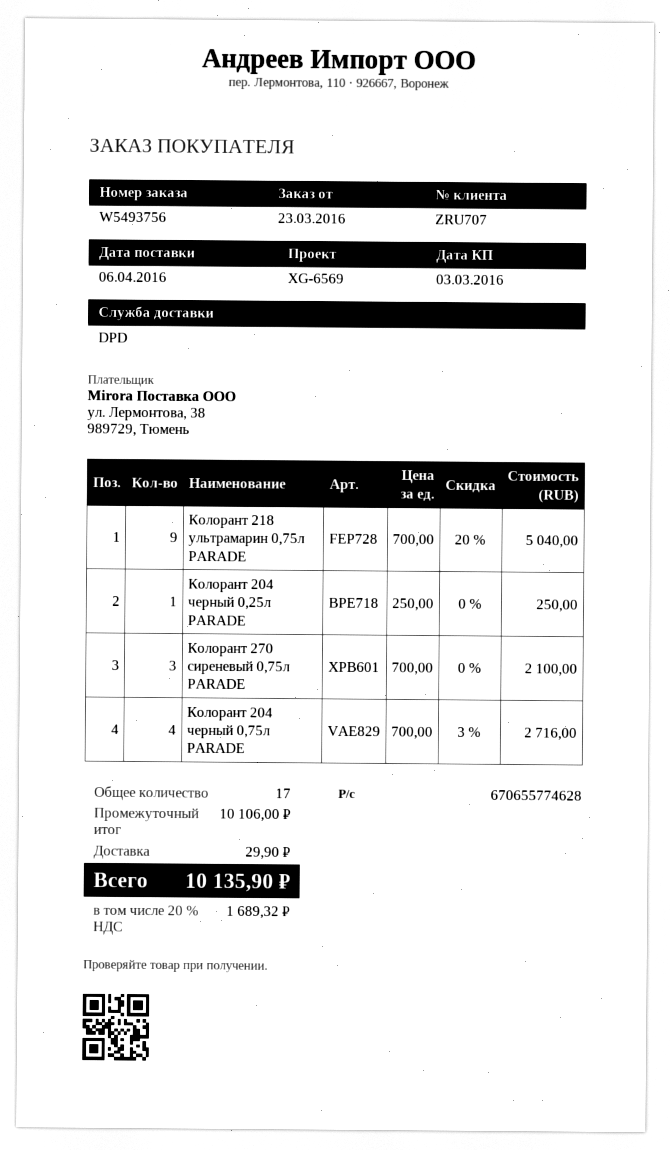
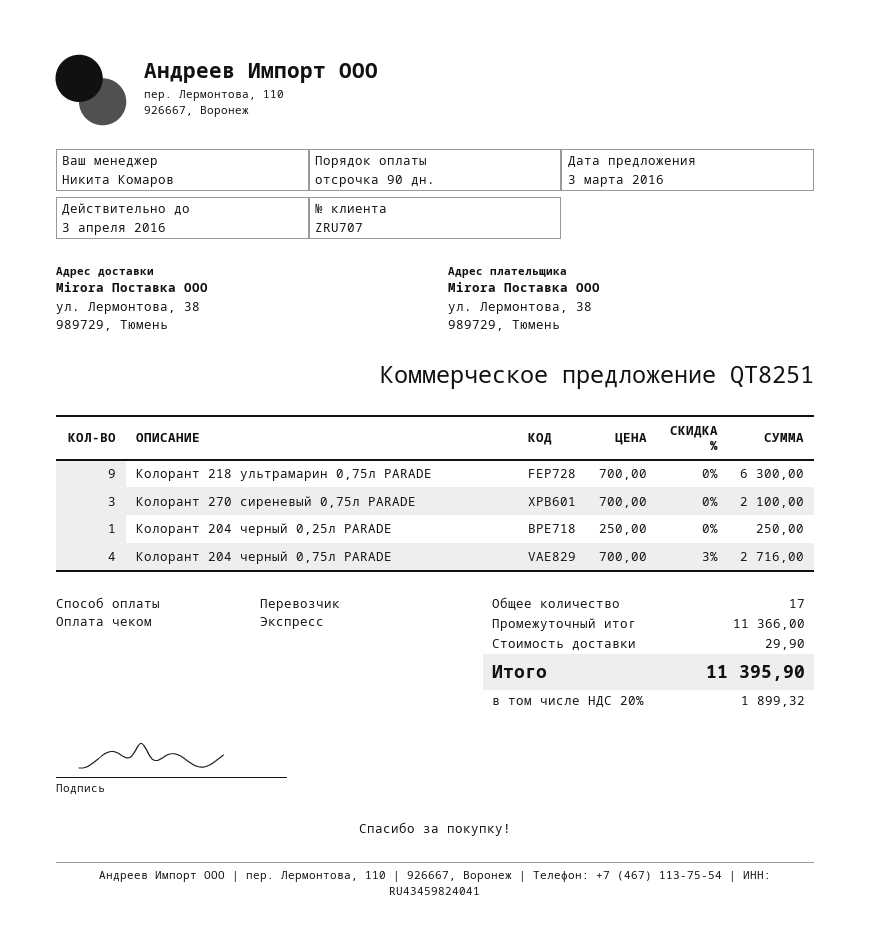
shipping method: DPD -> express
Колорант 218 ультрамарин 0,75л PARADE: 9 x 700.00 - 20% = 5040.00 -> 9 x 700.00 = 6300.00
subtotal: 10106.00 -> 11366.00
tax: 20% = 1689.32 -> 20% = 1899.32
total: 10135.90 -> 11395.90

